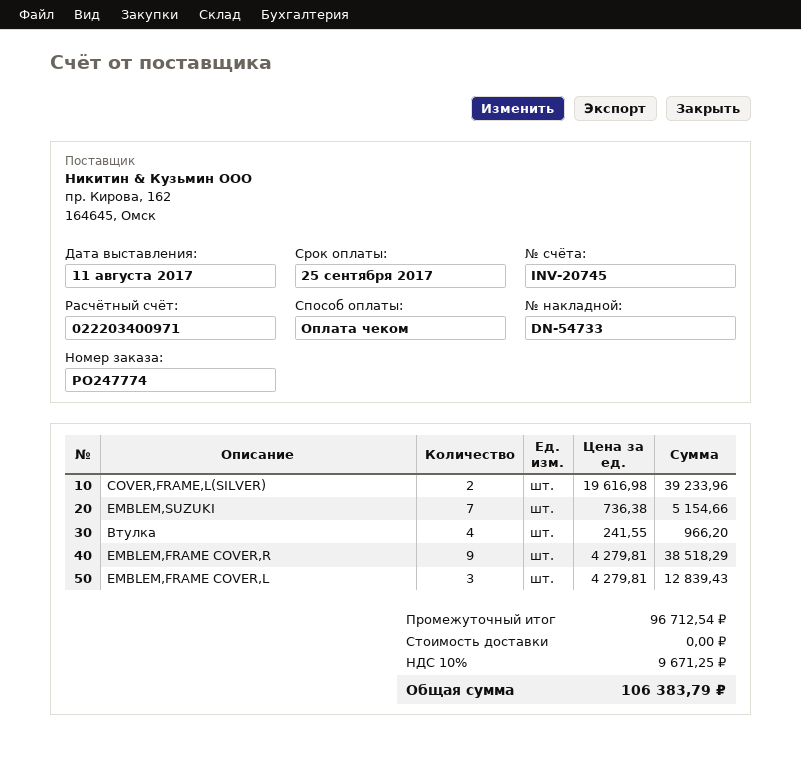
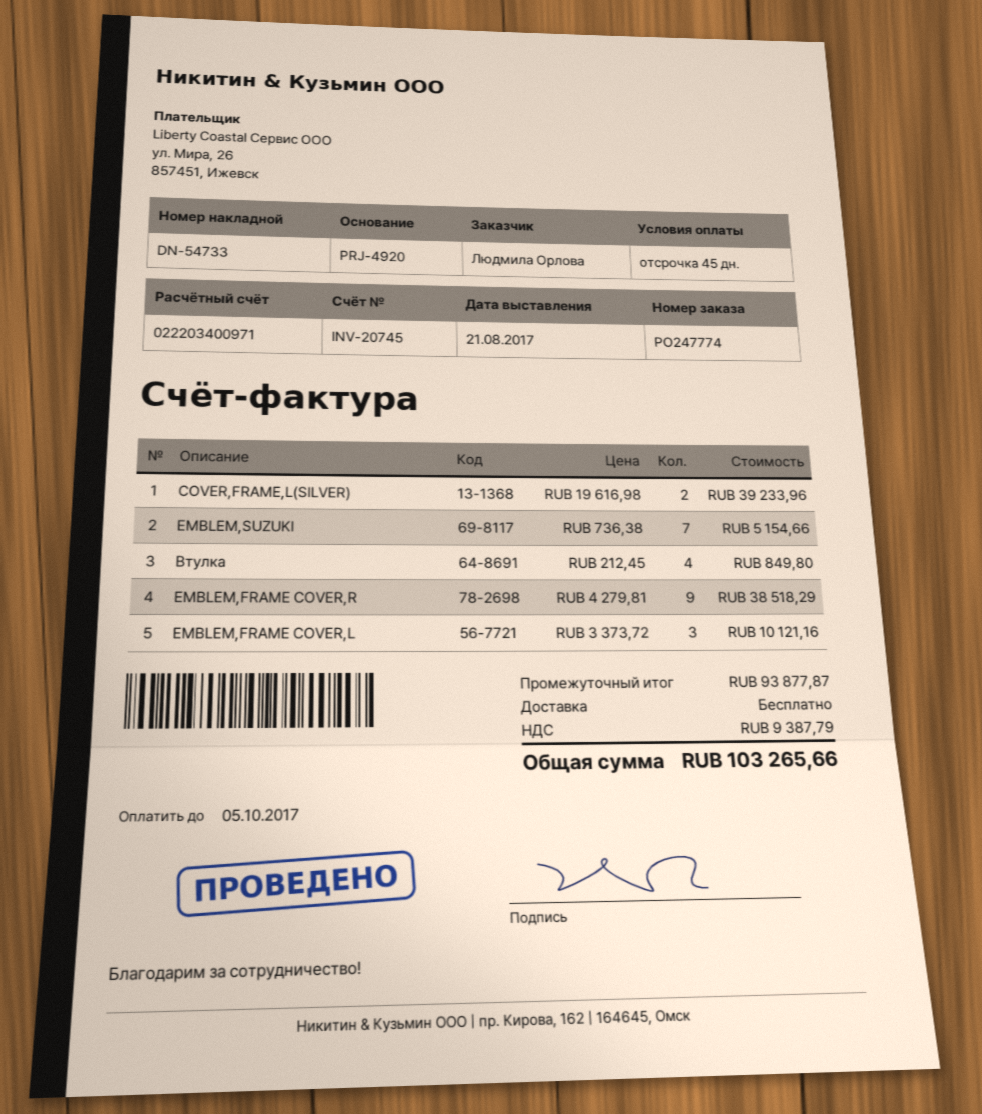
invoice date: 2017-08-11 -> 2017-08-21
due date: 2017-09-25 -> 2017-10-05
Втулка: 4 x 241.55 = 966.20 -> 4 x 212.45 = 849.80
EMBLEM,FRAME COVER,L: 3 x 4279.81 = 12839.43 -> 3 x 3373.72 = 10121.16
subtotal: 96712.54 -> 93877.87
tax: 9671.25 -> 9387.79
total: 106383.79 -> 103265.66

